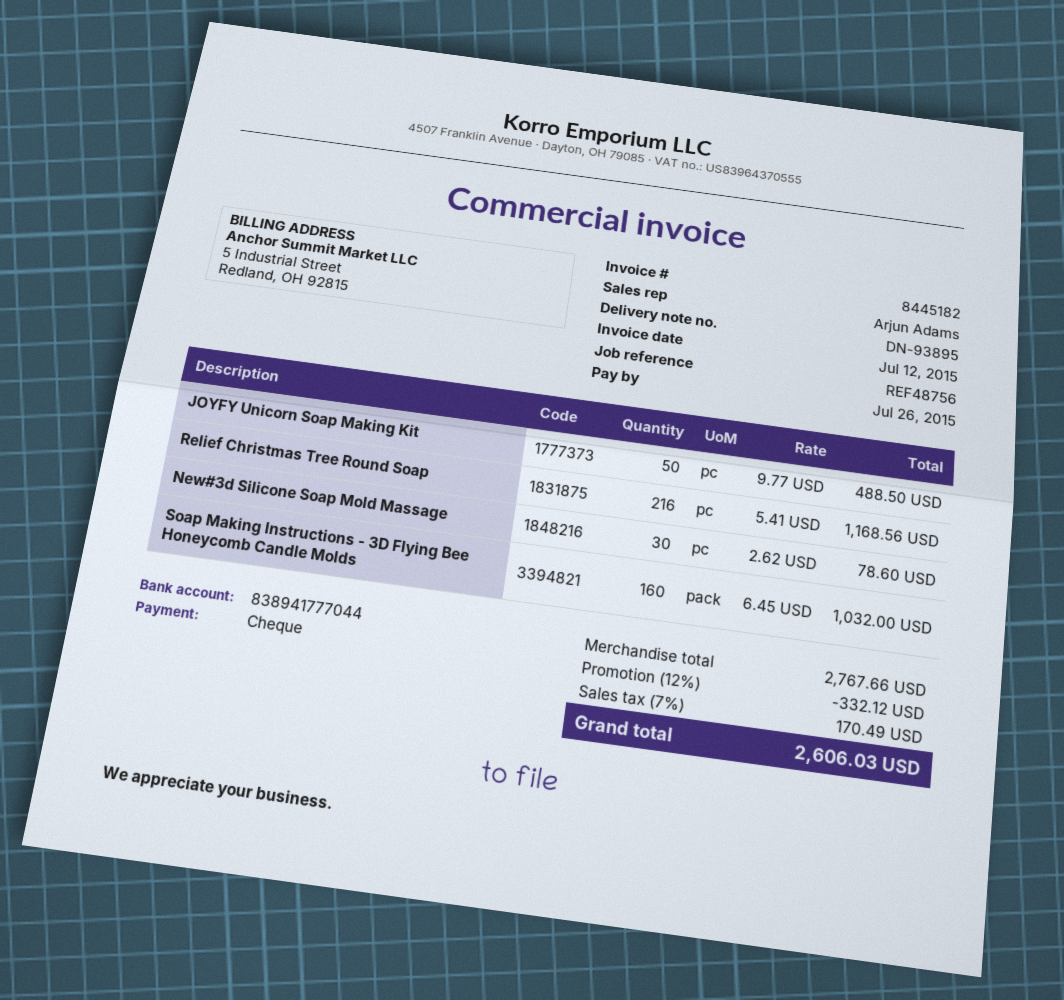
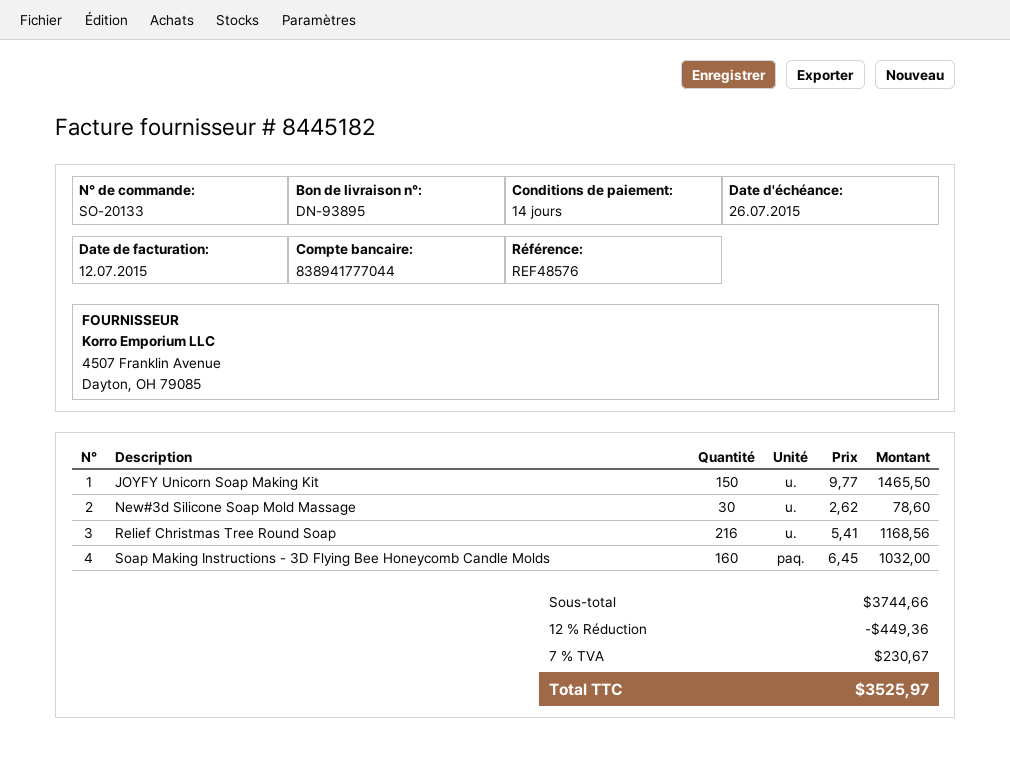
reference: REF48756 -> REF48576
JOYFY Unicorn Soap Making Kit: 50 x 9.77 = 488.50 -> 150 x 9.77 = 1465.50
subtotal: 2767.66 -> 3744.66
discount: 12% = 332.12 -> 12% = 449.36
tax: 7% = 170.49 -> 7% = 230.67
total: 2606.03 -> 3525.97

